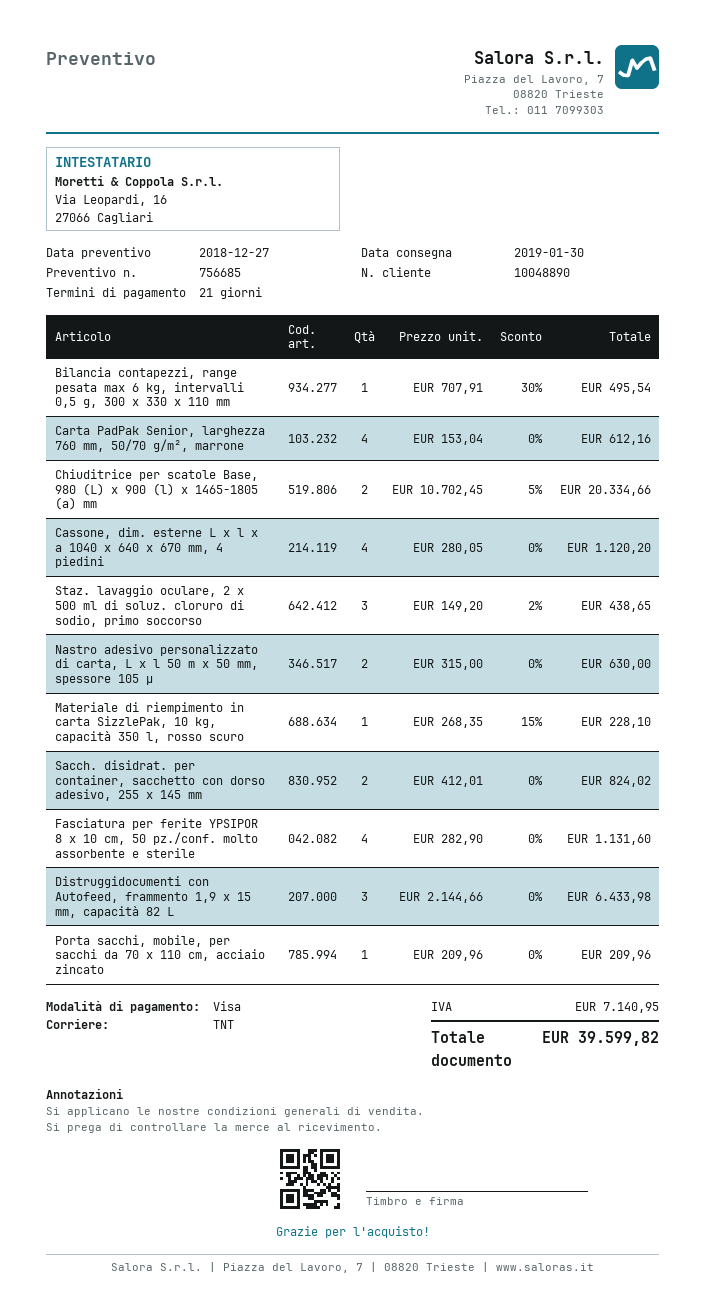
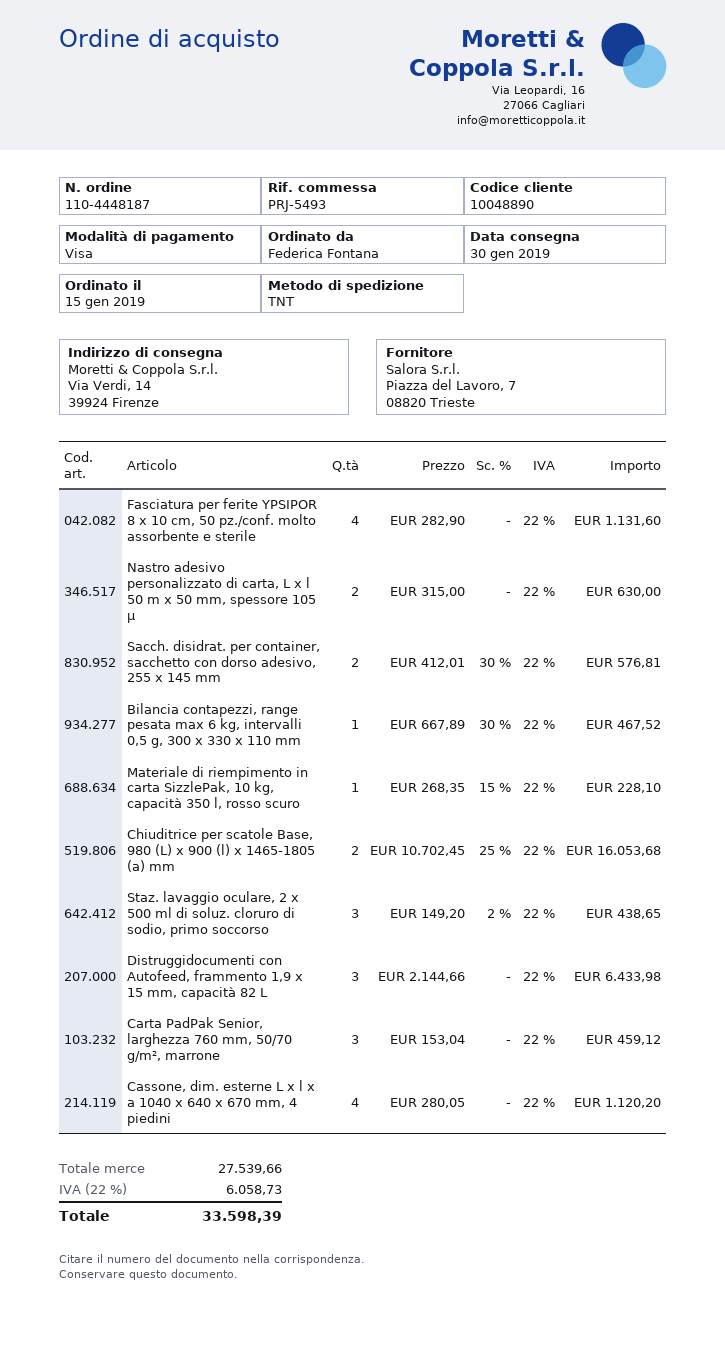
Bilancia contapezzi, range pesata max 6 kg, intervalli 0,5 g, 300 x 330 x 110 mm: 1 x 707.91 - 30% = 495.54 -> 1 x 667.89 - 30% = 467.52
Carta PadPak Senior, larghezza 760 mm, 50/70 g/m², marrone: 4 x 153.04 = 612.16 -> 3 x 153.04 = 459.12
Chiuditrice per scatole Base, 980 (L) x 900 (l) x 1465-1805 (a) mm: 2 x 10702.45 - 5% = 20334.66 -> 2 x 10702.45 - 25% = 16053.68
Sacch. disidrat. per container, sacchetto con dorso adesivo, 255 x 145 mm: 2 x 412.01 = 824.02 -> 2 x 412.01 - 30% = 576.81
Porta sacchi, mobile, per sacchi da 70 x 110 cm, acciaio zincato: 1 x 209.96 = 209.96 -> none
tax: 7140.95 -> 6058.73
total: 39599.82 -> 33598.39

